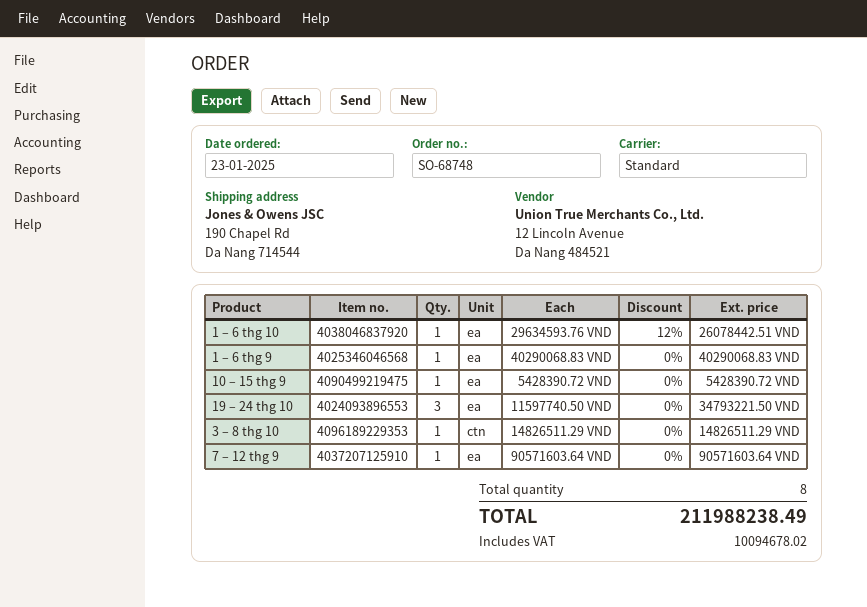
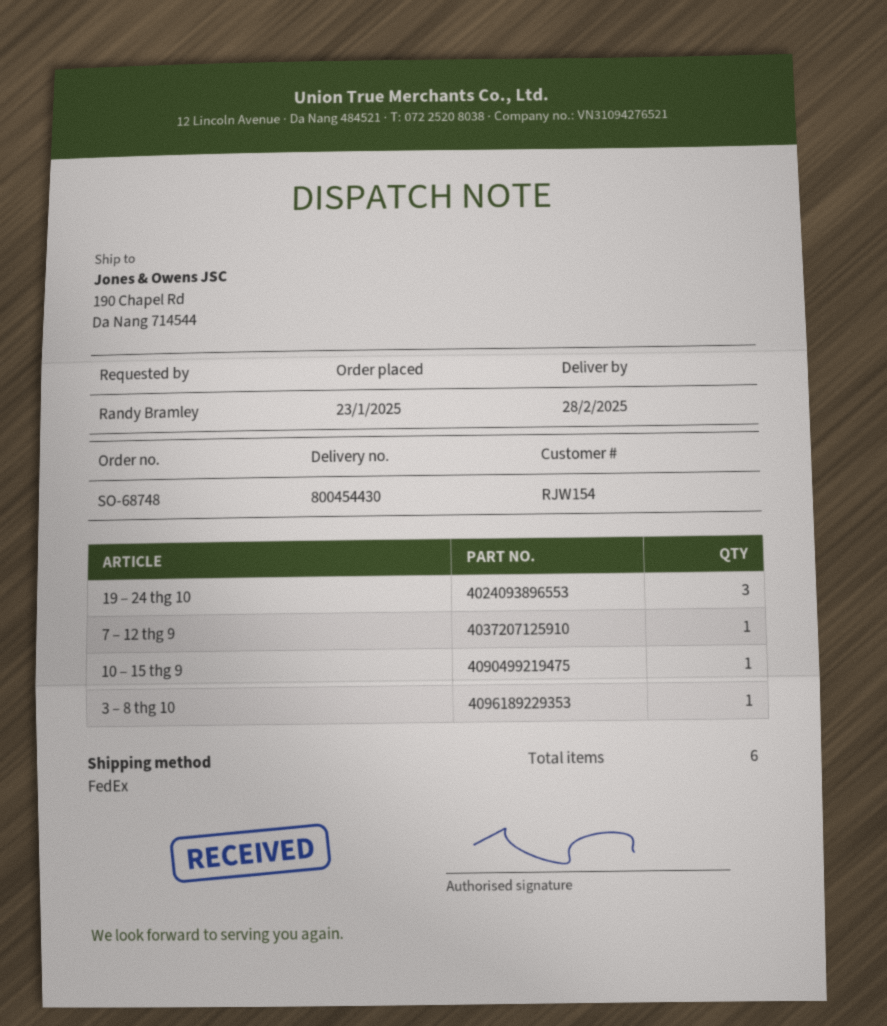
shipping method: standard -> FedEx
1 – 6 thg 10: 1 -> none
1 – 6 thg 9: 1 -> none
total quantity: 8 -> 6

